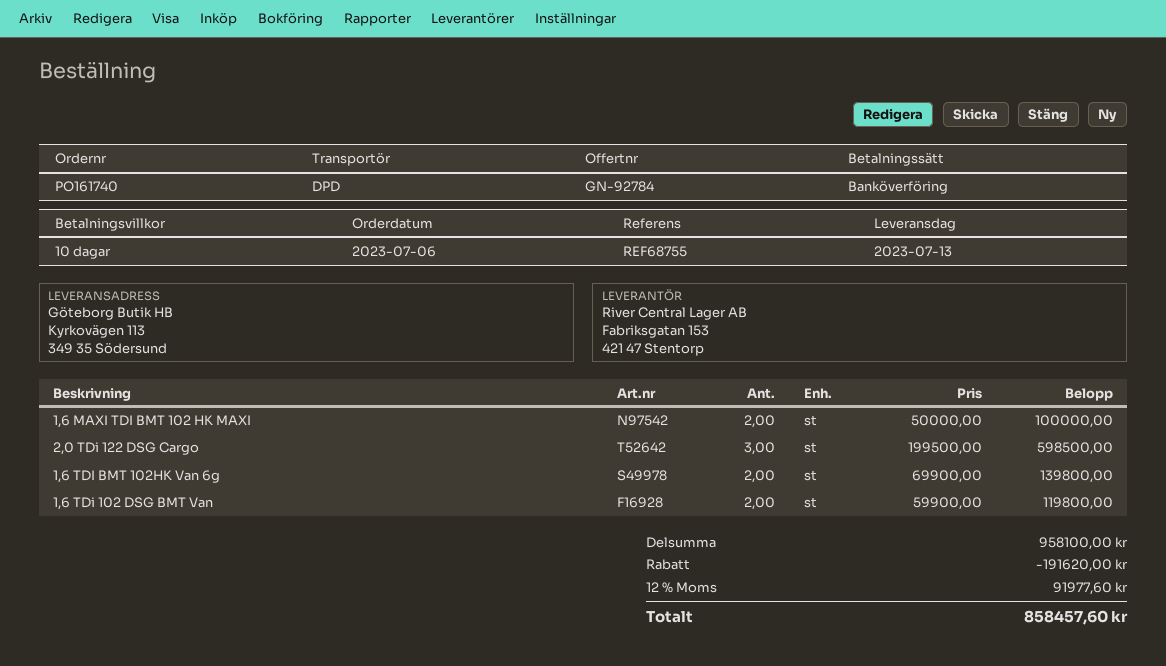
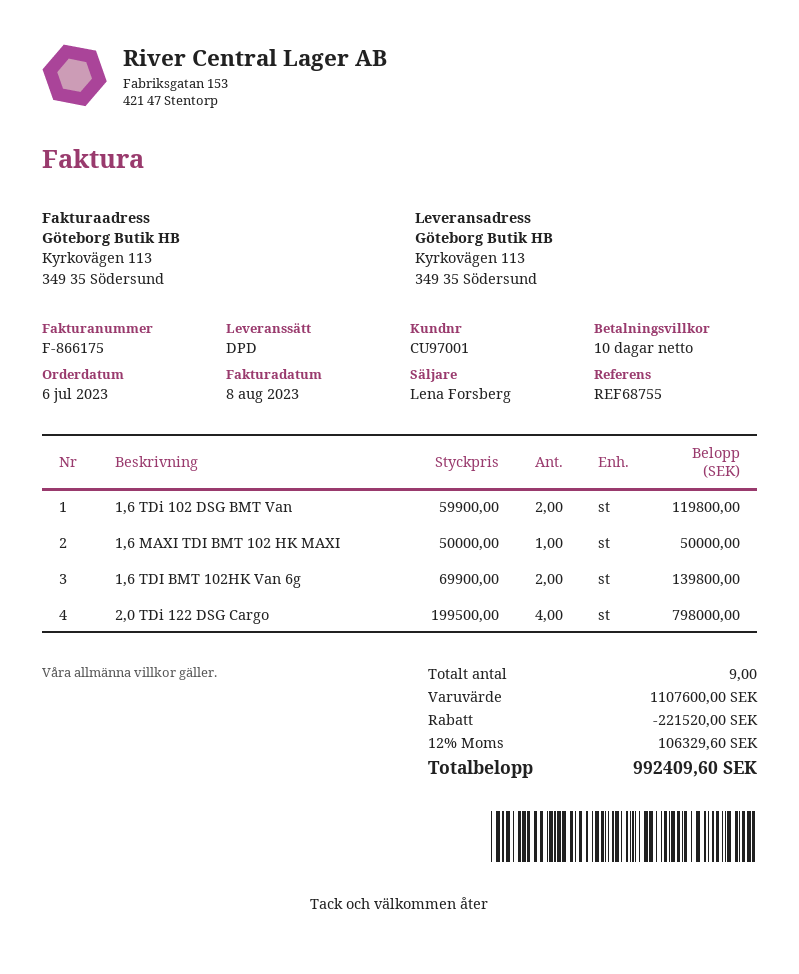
1,6 MAXI TDI BMT 102 HK MAXI: 2 x 50000.00 = 100000.00 -> 1 x 50000.00 = 50000.00
2,0 TDi 122 DSG Cargo: 3 x 199500.00 = 598500.00 -> 4 x 199500.00 = 798000.00
subtotal: 958100.00 -> 1107600.00
discount: 191620.00 -> 221520.00
tax: 12% = 91977.60 -> 12% = 106329.60
total: 858457.60 -> 992409.60

